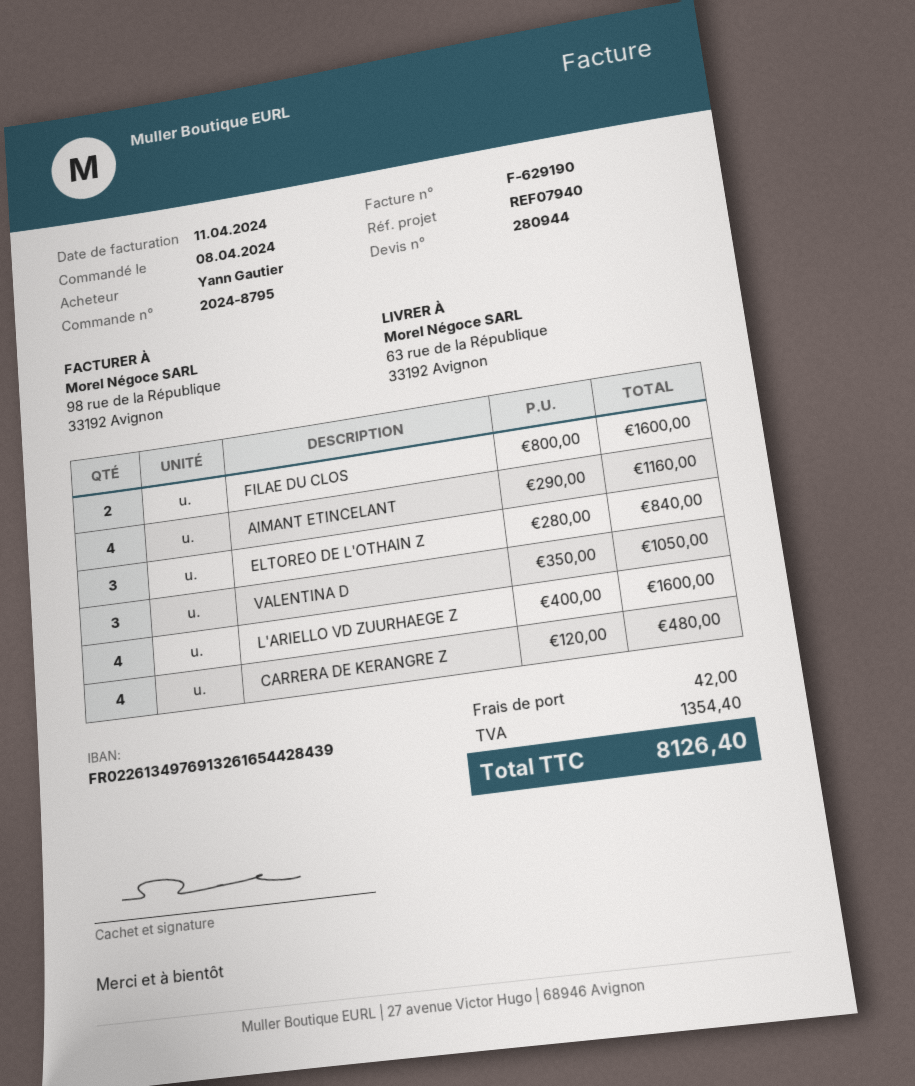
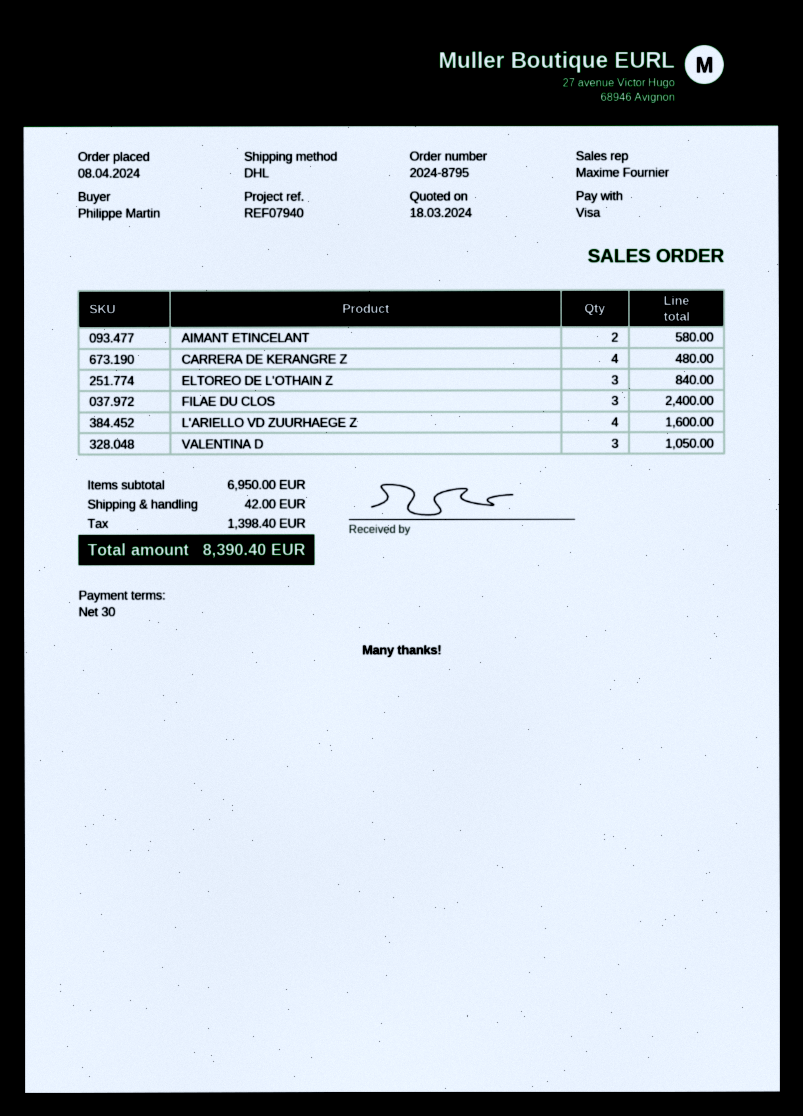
ordered by: Yann Gautier -> Philippe Martin
FILAE DU CLOS: 2 for 1600.00 -> 3 for 2400.00
AIMANT ETINCELANT: 4 for 1160.00 -> 2 for 580.00
tax: 1354.40 -> 1398.40
total: 8126.40 -> 8390.40

